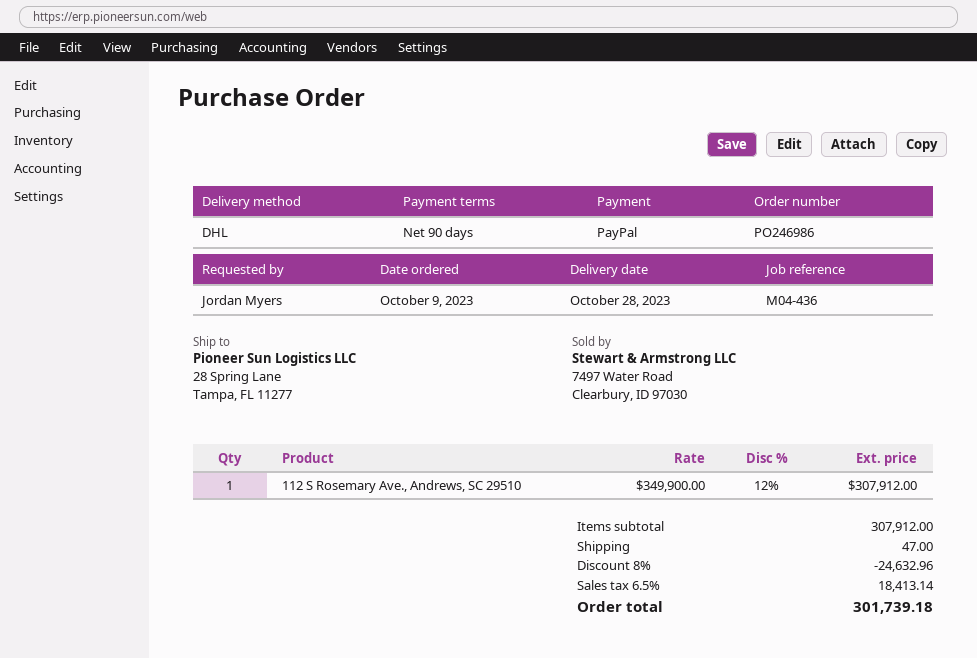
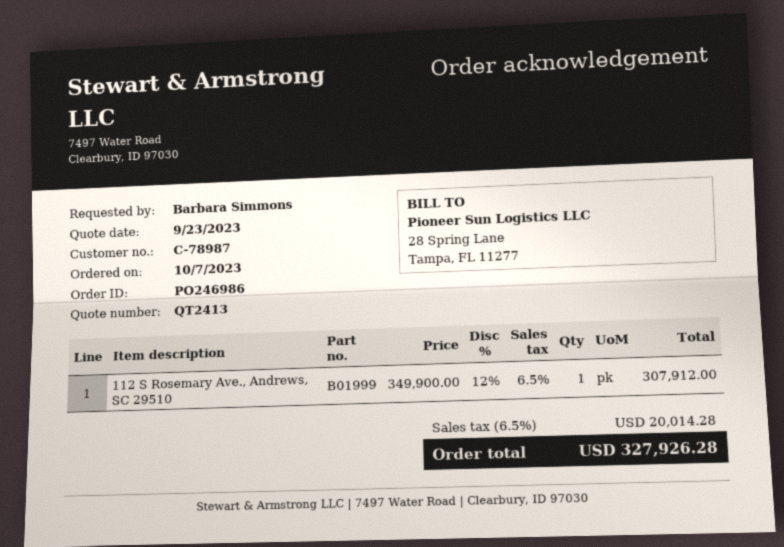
order date: 2023-10-09 -> 2023-10-07
ordered by: Jordan Myers -> Barbara Simmons
discount: 8% = 24632.96 -> none
shipping: 47.00 -> none
tax: 6.5% = 18413.14 -> 6.5% = 20014.28
total: 301739.18 -> 327926.28

